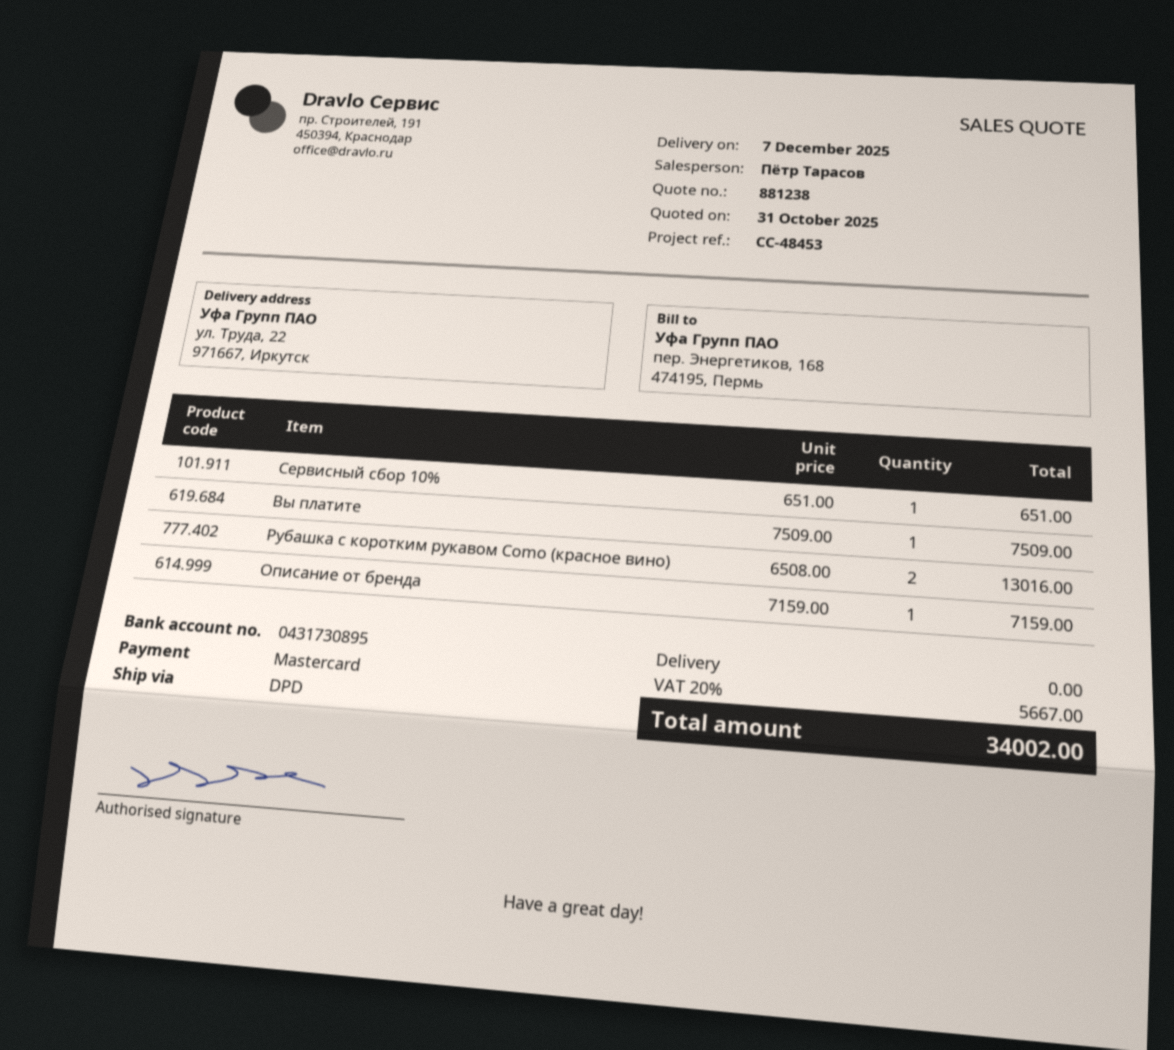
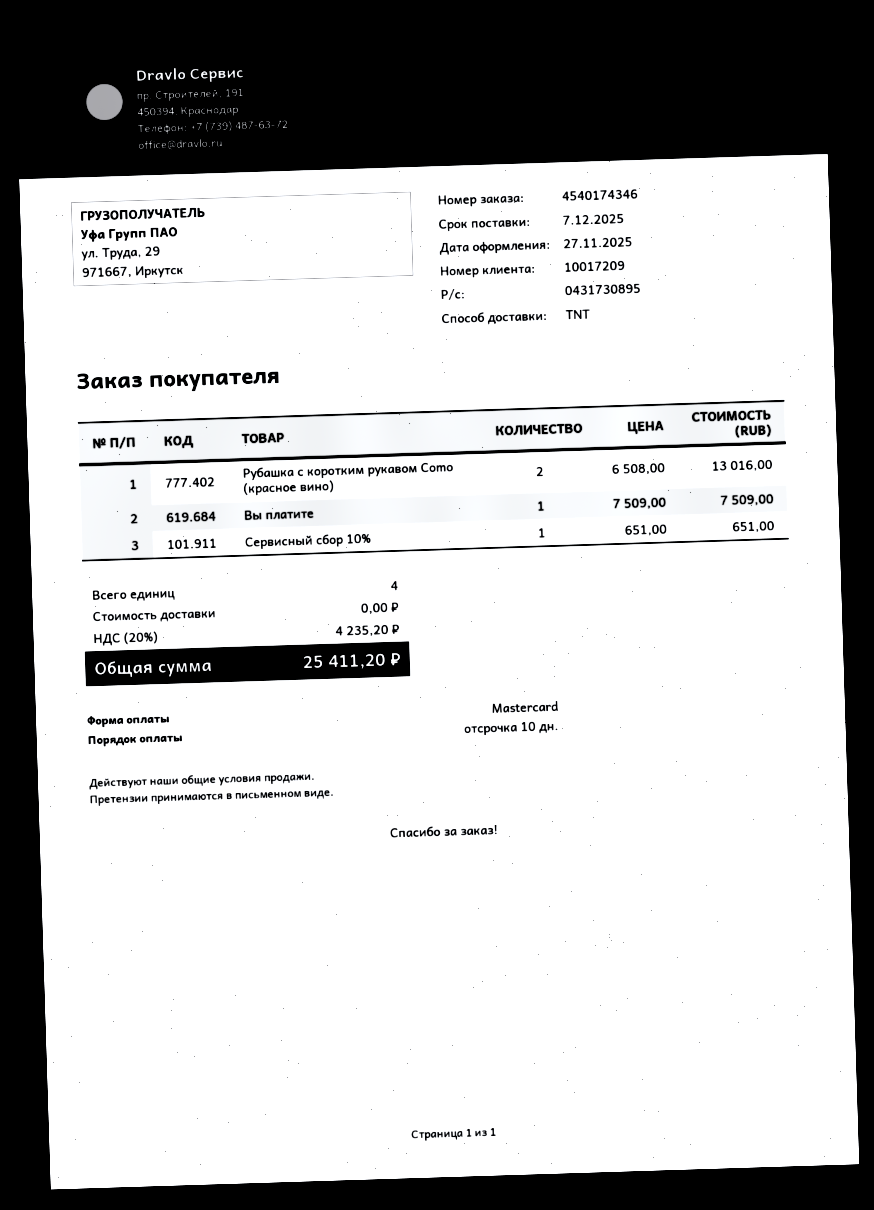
shipping method: DPD -> TNT
ship to: ул. Труда, 22, 971667, Иркутск -> ул. Труда, 29, 971667, Иркутск
Описание от бренда: 1 x 7159.00 = 7159.00 -> none
tax: 20% = 5667.00 -> 20% = 4235.20
total: 34002.00 -> 25411.20

